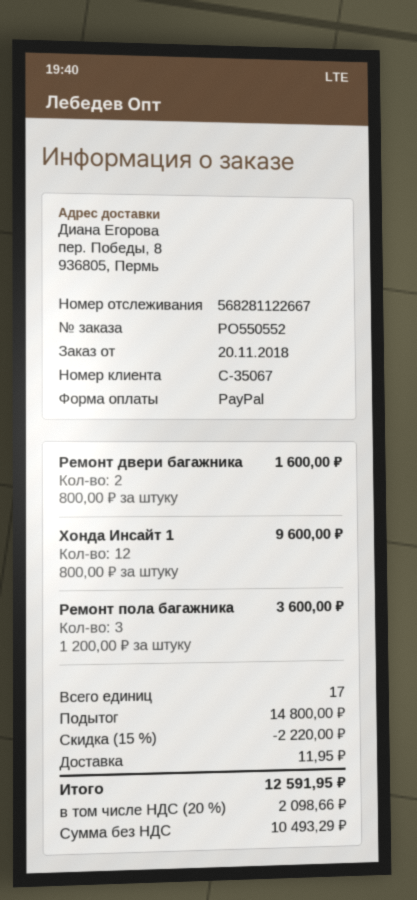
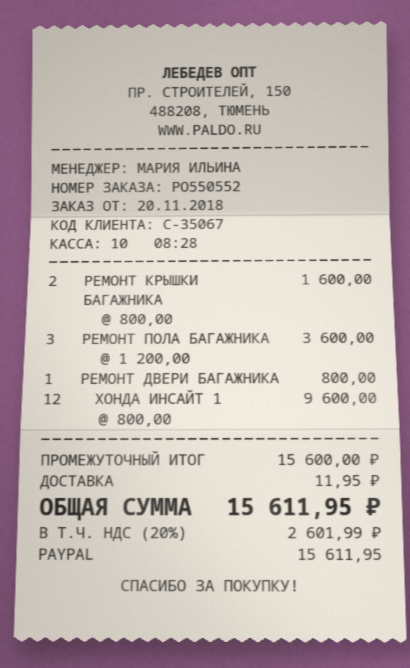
Ремонт двери багажника: 2 x 800.00 = 1600.00 -> 1 x 800.00 = 800.00
РЕМОНТ КРЫШКИ БАГАЖНИКА: none -> 2 x 800.00 = 1600.00
subtotal: 14800.00 -> 15600.00
discount: 15% = 2220.00 -> none
tax: 20% = 2098.66 -> 20% = 2601.99
total: 12591.95 -> 15611.95

